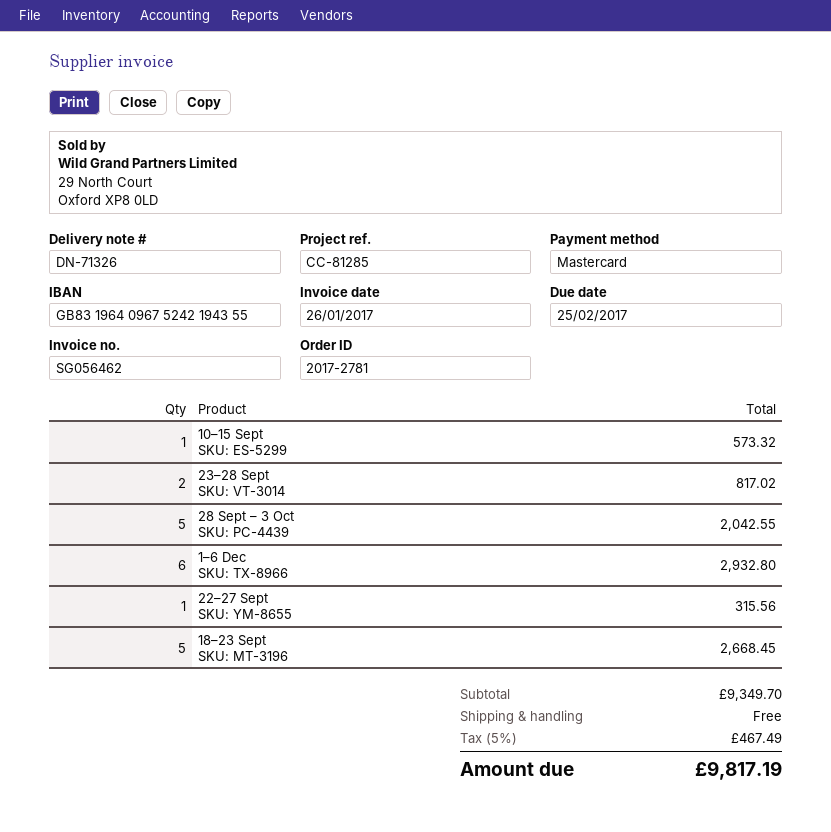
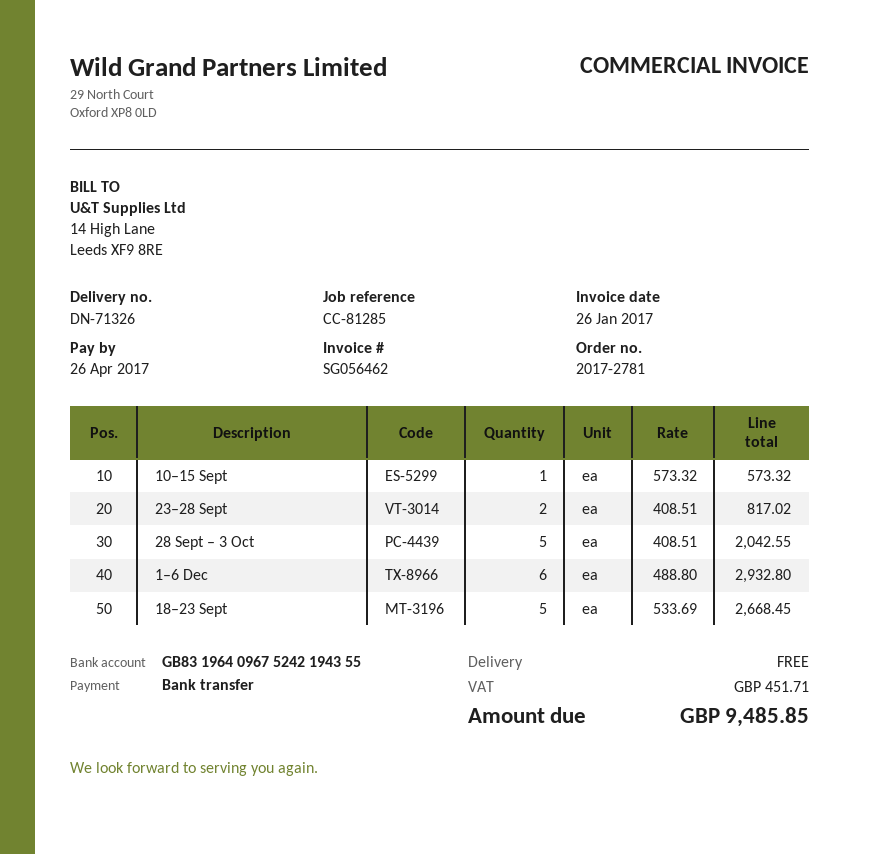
due date: 2017-02-25 -> 2017-04-26
payment method: Mastercard -> bank transfer
22–27 Sept: 1 for 315.56 -> none
tax: 467.49 -> 451.71
total: 9817.19 -> 9485.85

